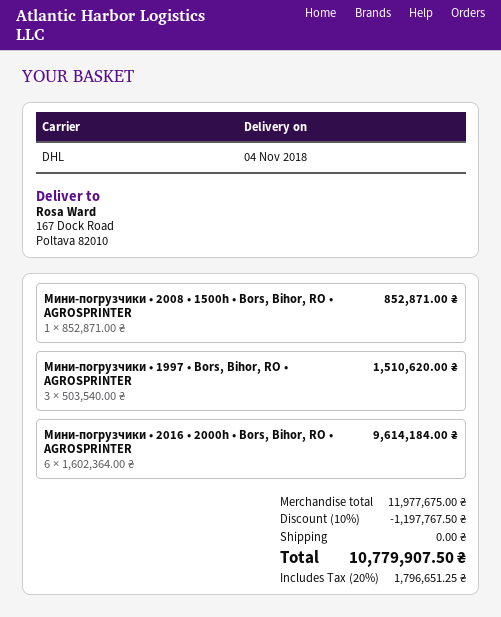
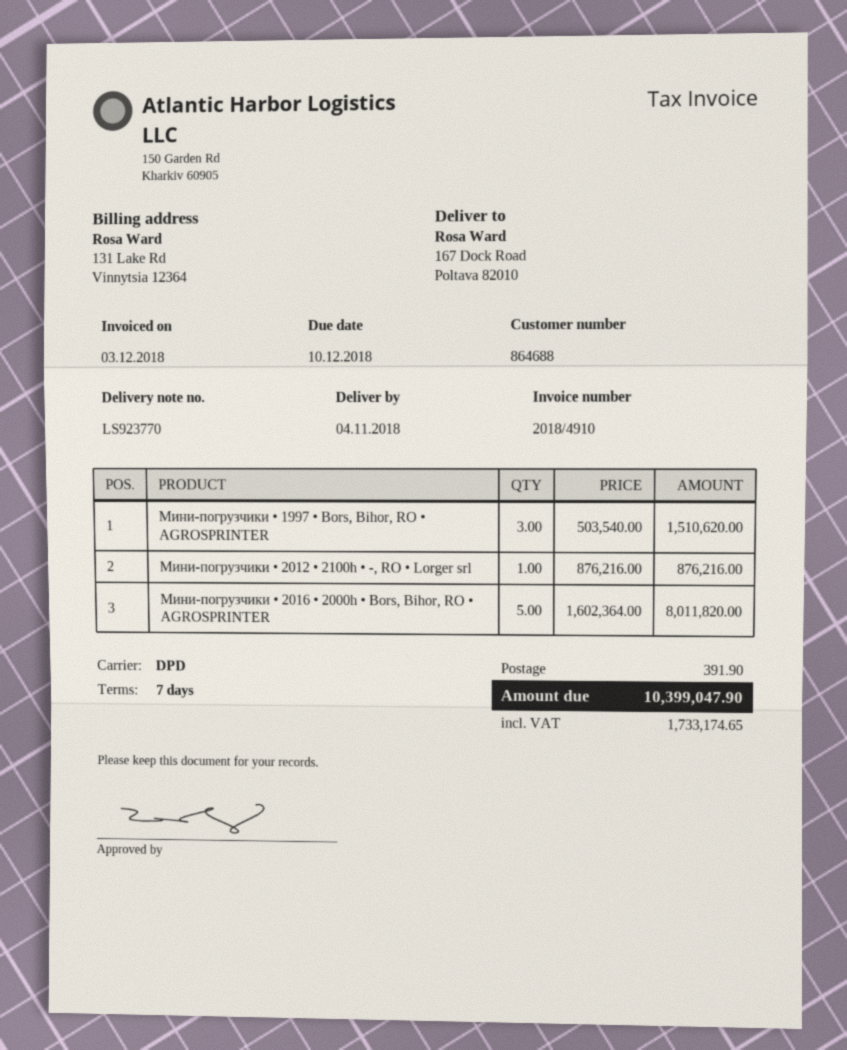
shipping method: DHL -> DPD
Мини-погрузчики • 2008 • 1500h • Bors, Bihor, RO • AGROSPRINTER: 1 x 852871.00 = 852871.00 -> none
Мини-погрузчики • 2016 • 2000h • Bors, Bihor, RO • AGROSPRINTER: 6 x 1602364.00 = 9614184.00 -> 5 x 1602364.00 = 8011820.00
Мини-погрузчики • 2012 • 2100h • -, RO • Lorger srl: none -> 1 x 876216.00 = 876216.00
discount: 10% = 1197767.50 -> none
shipping: 0.00 -> 391.90
tax: 1796651.25 -> 1733174.65
total: 10779907.50 -> 10399047.90

